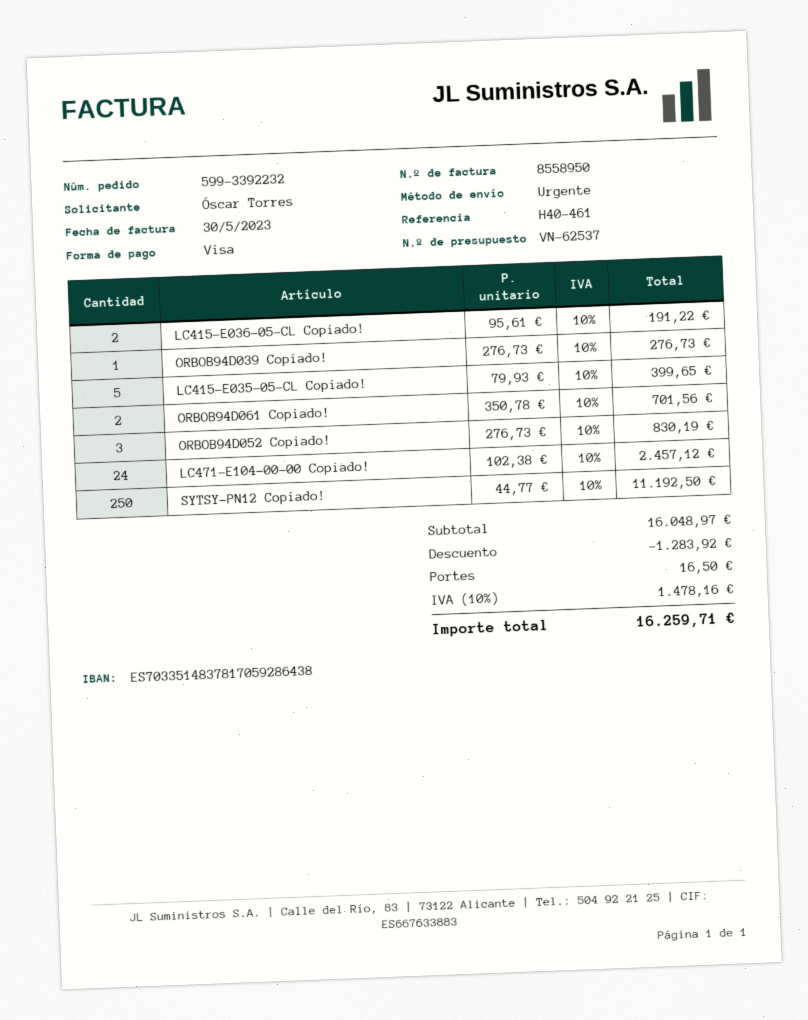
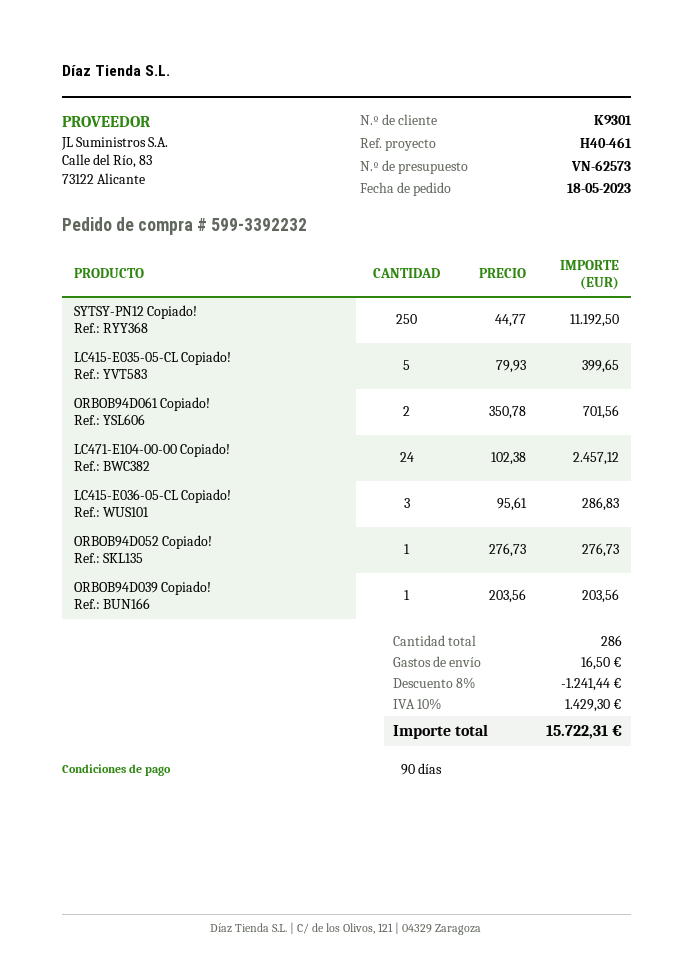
quote number: VN-62537 -> VN-62573
LC415-E036-05-CL Copiado!: 2 x 95.61 = 191.22 -> 3 x 95.61 = 286.83
ORBOB94D039 Copiado!: 1 x 276.73 = 276.73 -> 1 x 203.56 = 203.56
ORBOB94D052 Copiado!: 3 x 276.73 = 830.19 -> 1 x 276.73 = 276.73
discount: 1283.92 -> 1241.44
tax: 10% = 1478.16 -> 10% = 1429.30
total: 16259.71 -> 15722.31

